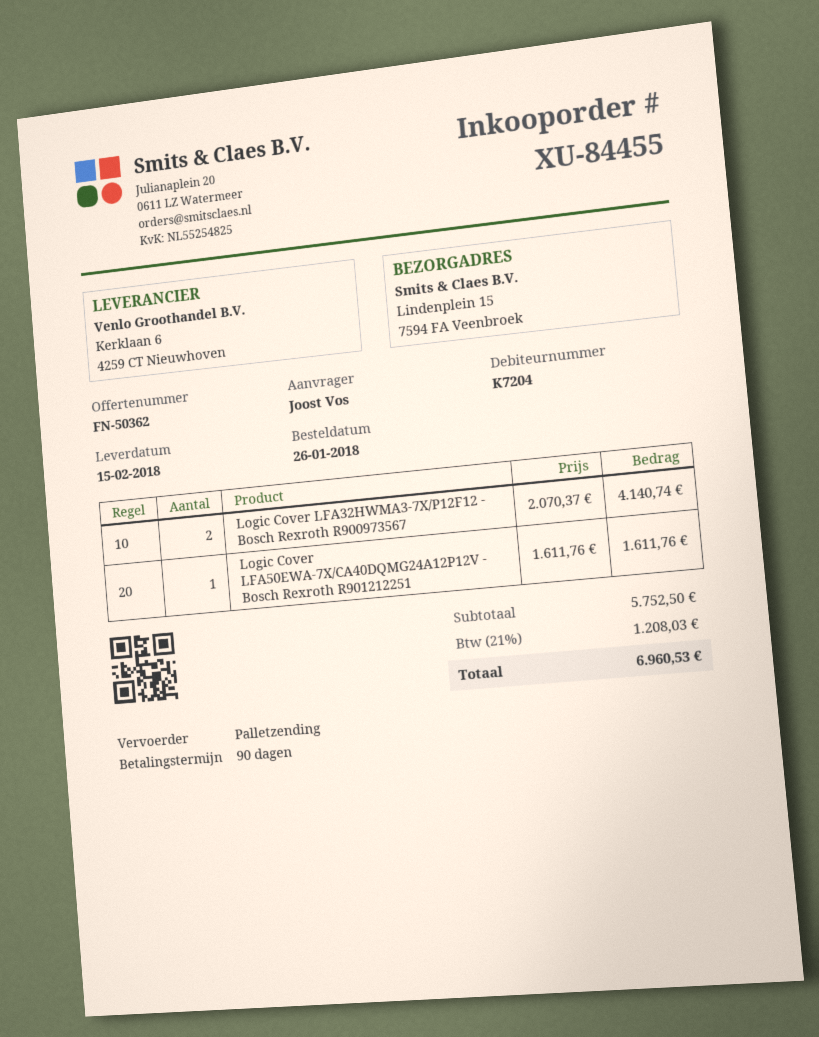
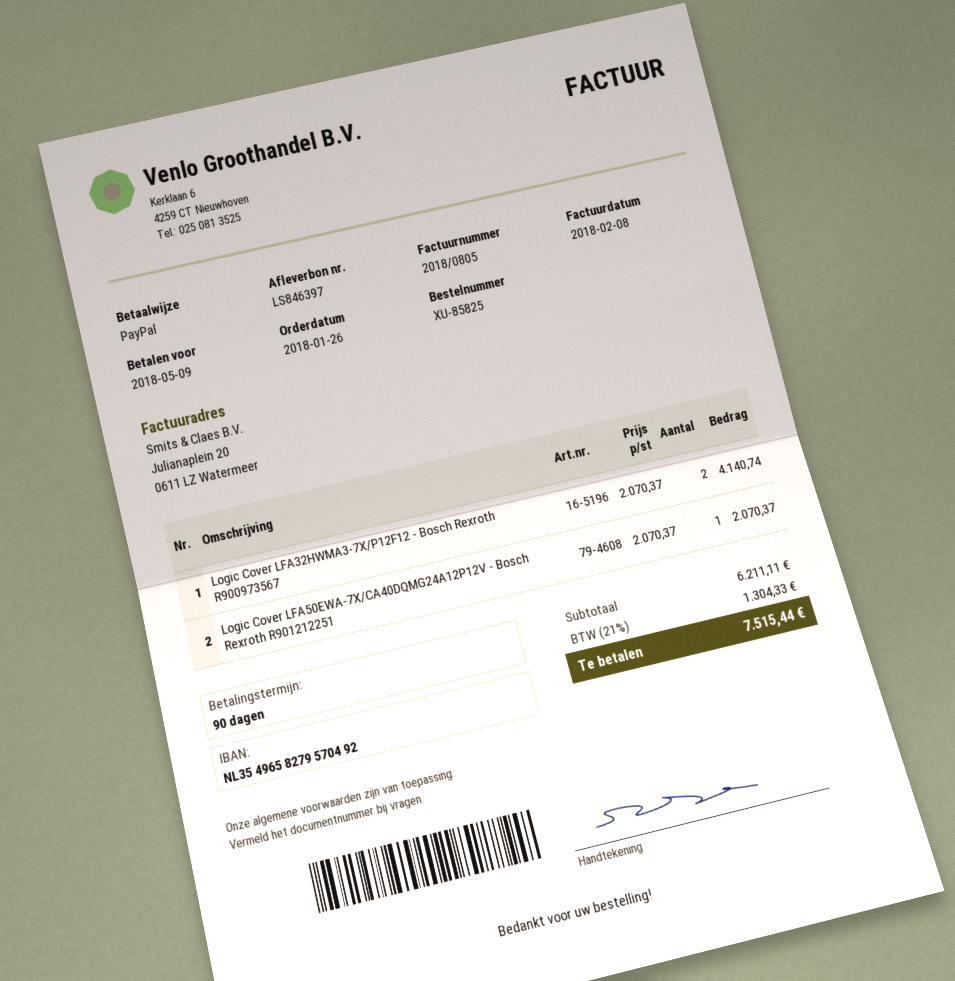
order number: XU-84455 -> XU-85825
Logic Cover LFA50EWA-7X/CA40DQMG24A12P12V - Bosch Rexroth R901212251: 1 x 1611.76 = 1611.76 -> 1 x 2070.37 = 2070.37
subtotal: 5752.50 -> 6211.11
tax: 21% = 1208.03 -> 21% = 1304.33
total: 6960.53 -> 7515.44

